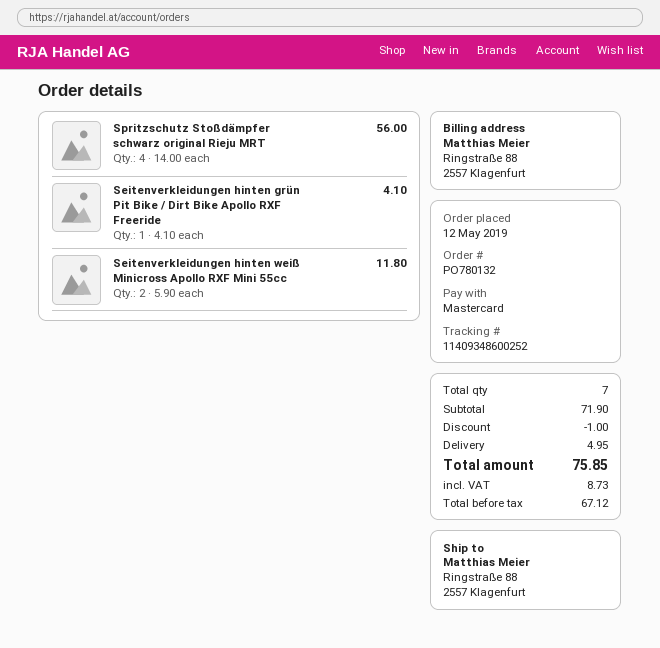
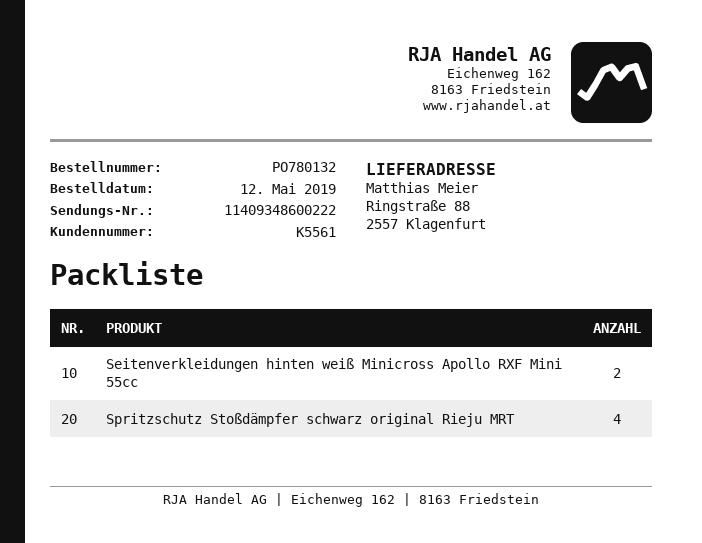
tracking number: 11409348600252 -> 11409348600222
Seitenverkleidungen hinten grün Pit Bike / Dirt Bike Apollo RXF Freeride: 1 -> none

